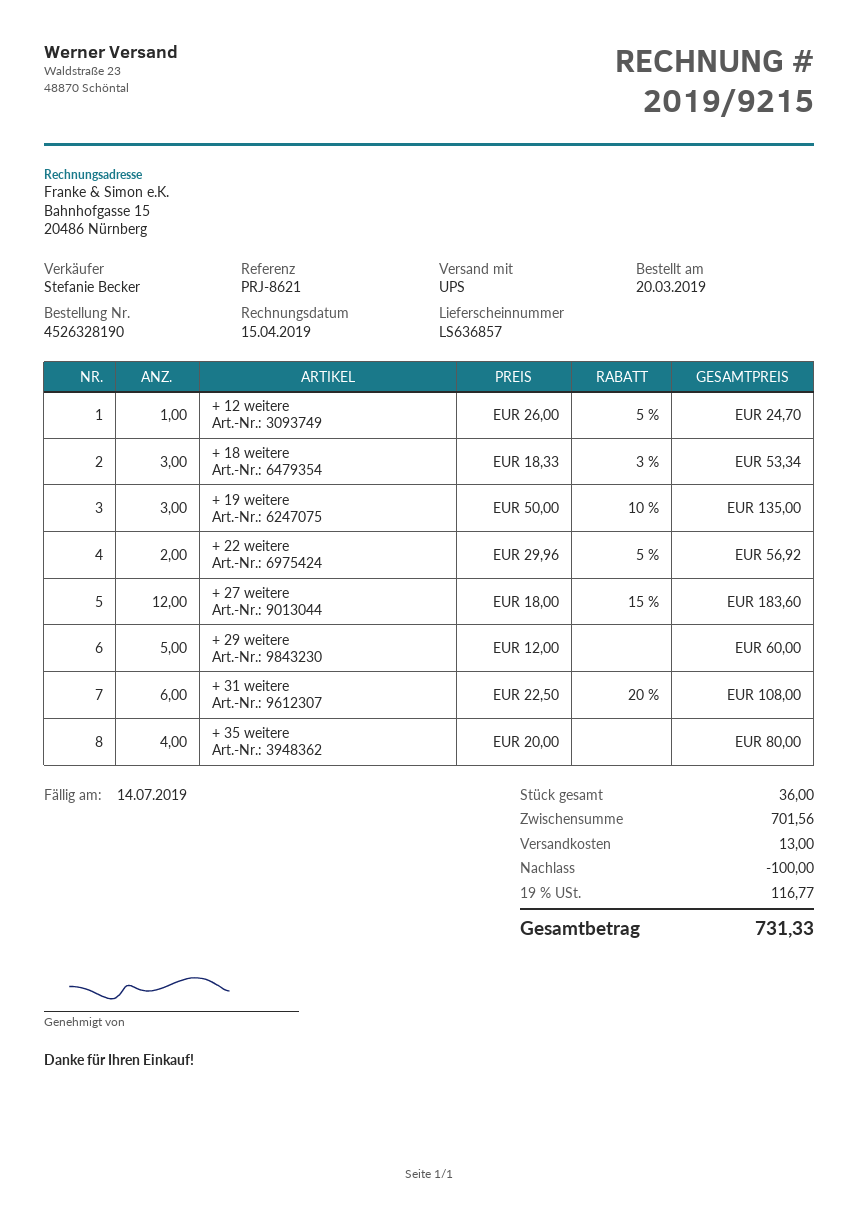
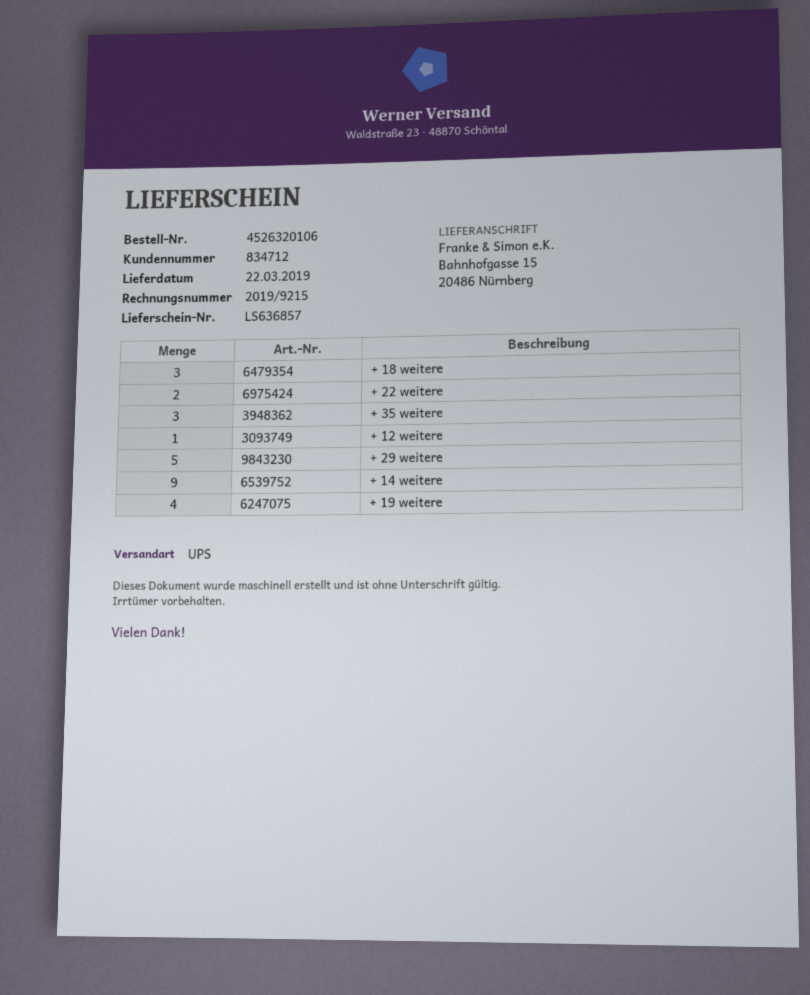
order number: 4526328190 -> 4526320106
+ 19 weitere: 3 -> 4
+ 27 weitere: 12 -> none
+ 31 weitere: 6 -> none
+ 35 weitere: 4 -> 3
+ 14 weitere: none -> 9

